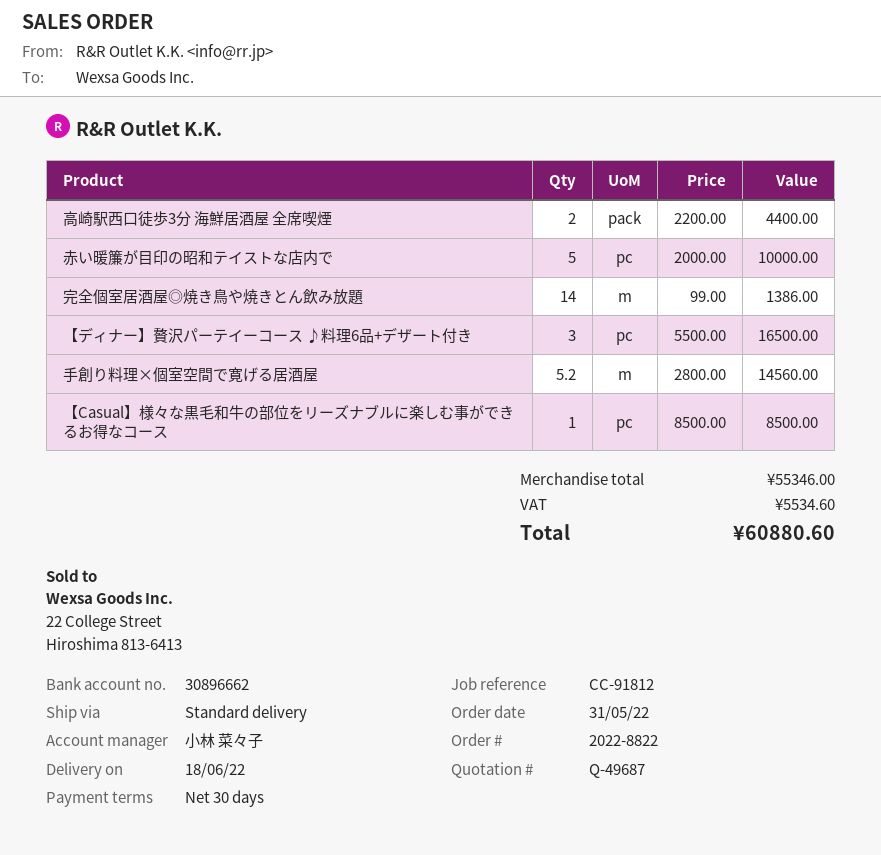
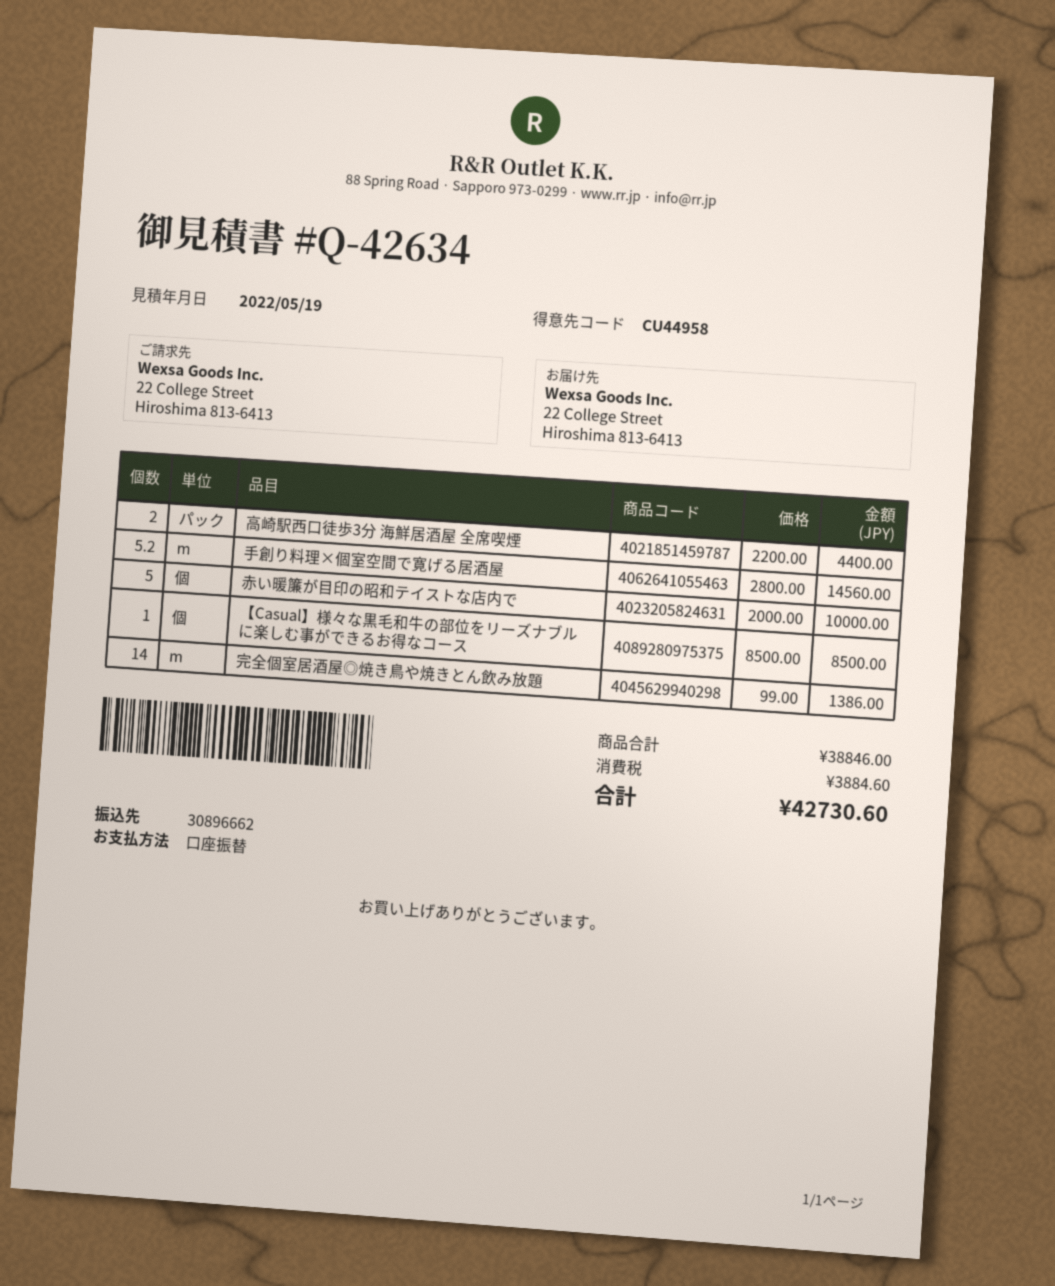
quote number: Q-49687 -> Q-42634
【ディナー】贅沢パーテイーコース ♪料理6品+デザート付き: 3 x 5500.00 = 16500.00 -> none
subtotal: 55346.00 -> 38846.00
tax: 5534.60 -> 3884.60
total: 60880.60 -> 42730.60

